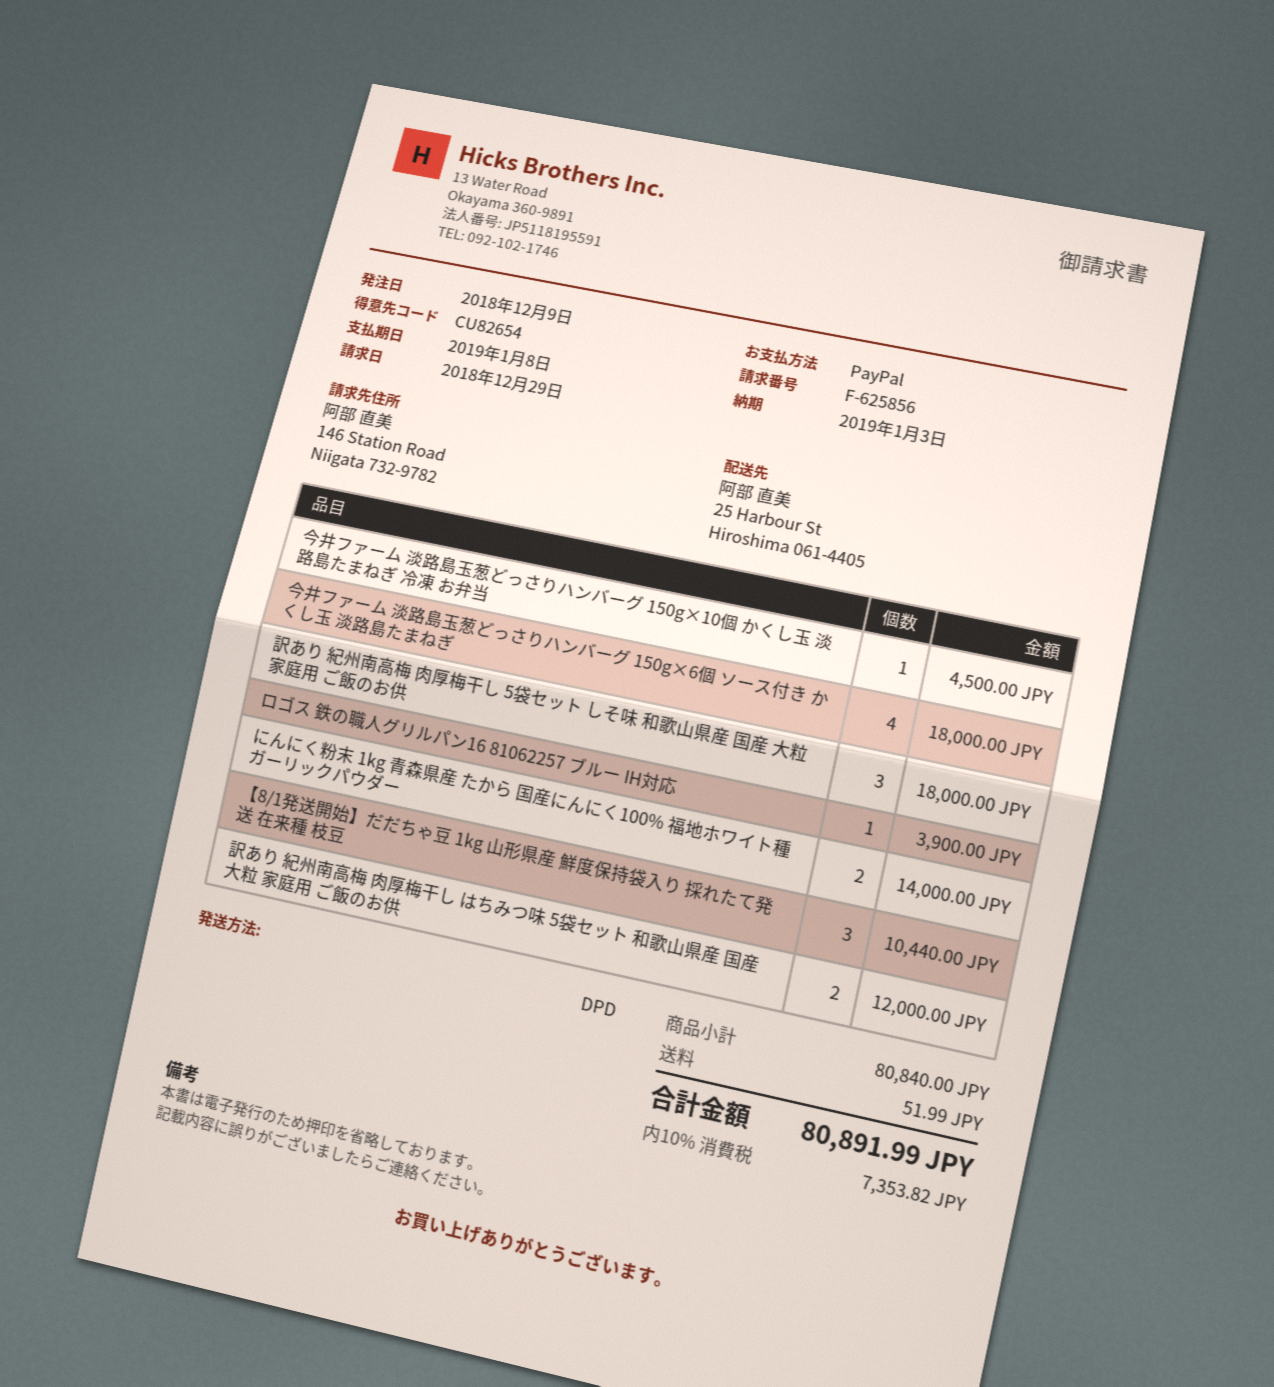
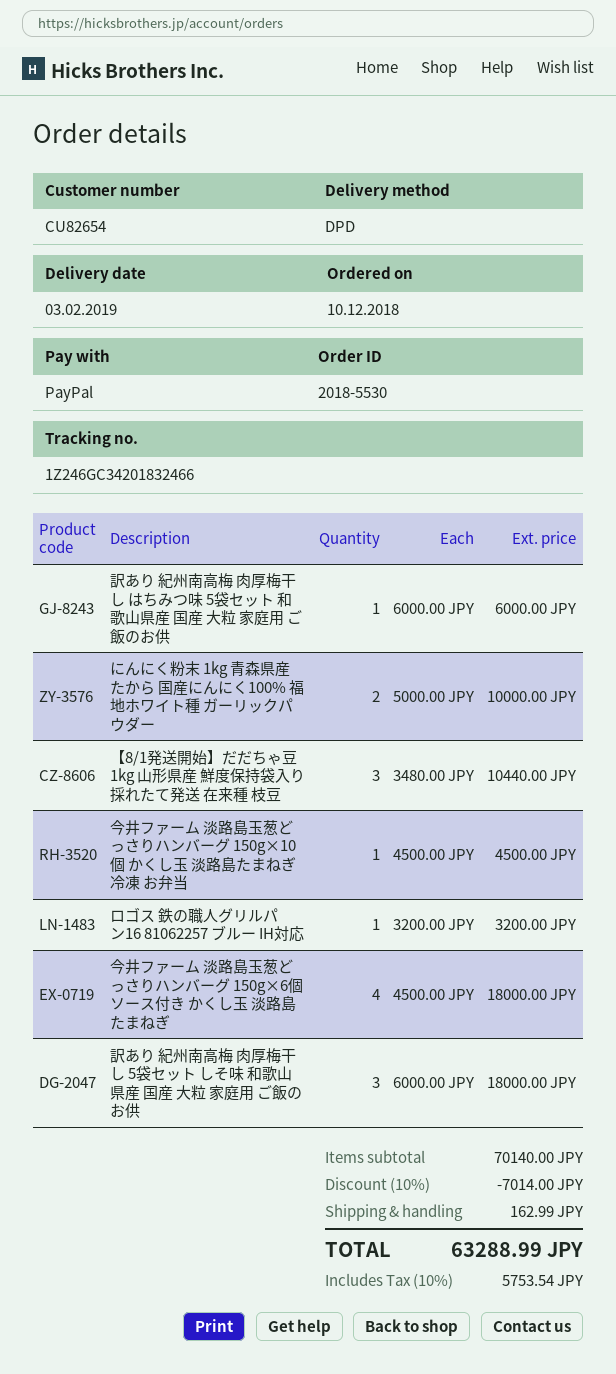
order date: 2018-12-09 -> 2018-12-10
delivery date: 2019-01-03 -> 2019-02-03
ロゴス 鉄の職人グリルパン16 81062257 ブルー IH対応: 1 for 3900.00 -> 1 for 3200.00
にんにく粉末 1kg 青森県産 たから 国産にんにく100% 福地ホワイト種 ガーリックパウダー: 2 for 14000.00 -> 2 for 10000.00
訳あり 紀州南高梅 肉厚梅干し はちみつ味 5袋セット 和歌山県産 国産 大粒 家庭用 ご飯のお供: 2 for 12000.00 -> 1 for 6000.00
subtotal: 80840.00 -> 70140.00
discount: none -> 10% = 7014.00
shipping: 51.99 -> 162.99
tax: 10% = 7353.82 -> 10% = 5753.54
total: 80891.99 -> 63288.99

